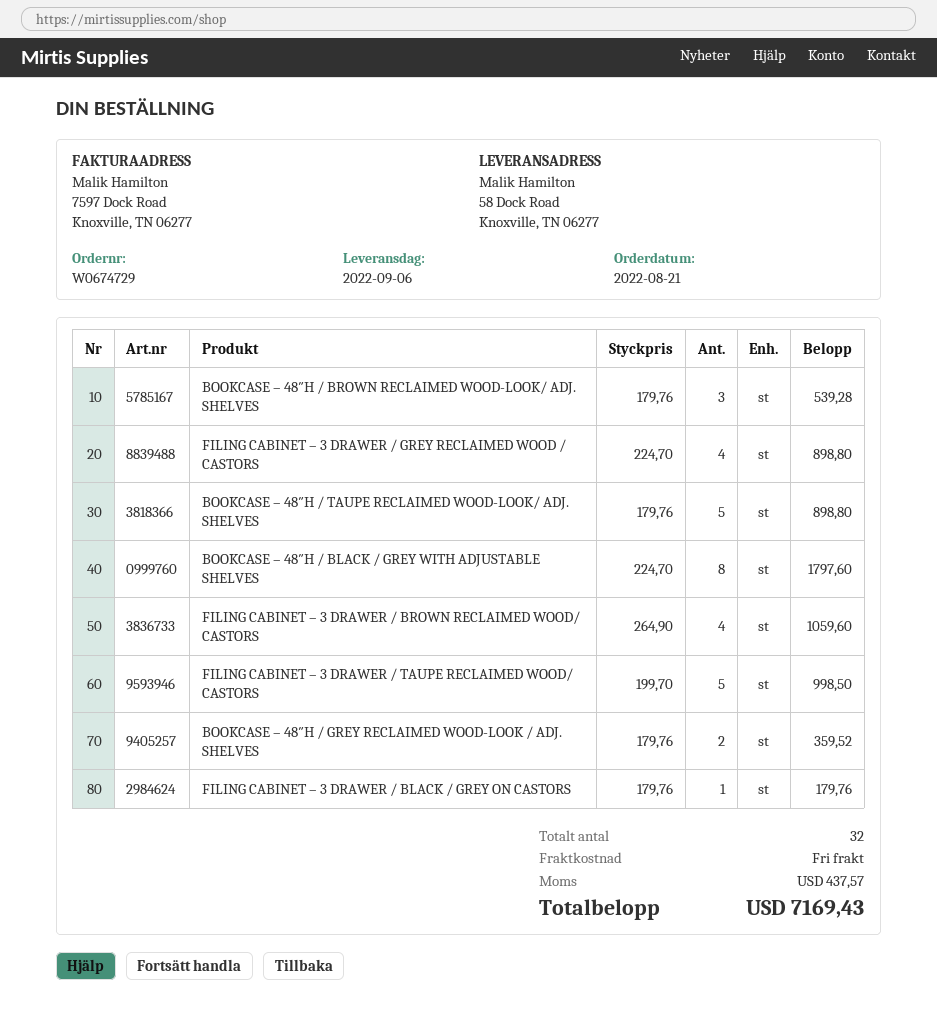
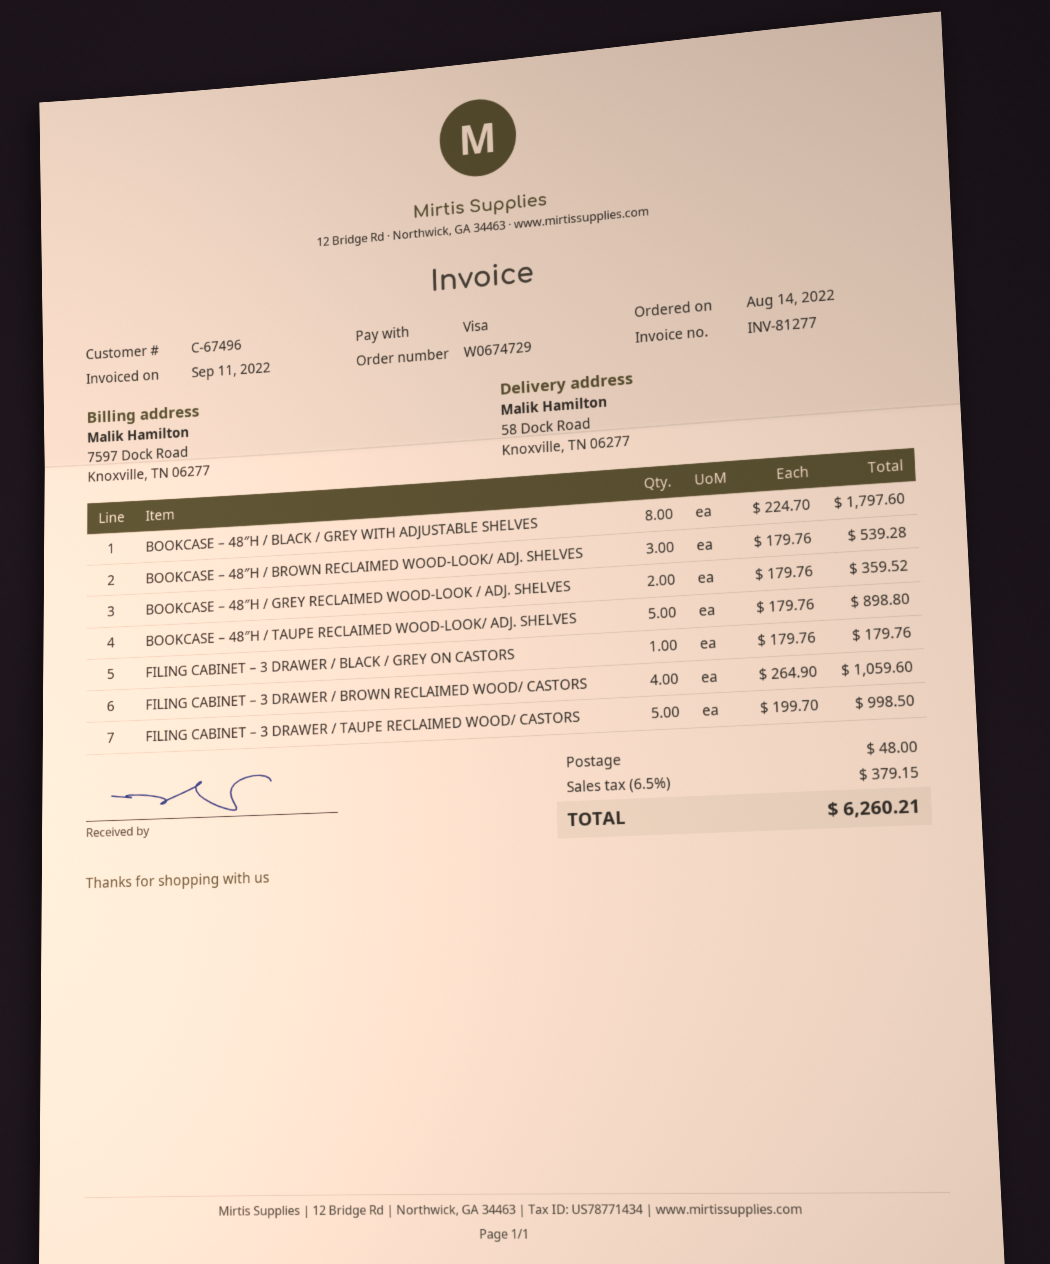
order date: 2022-08-21 -> 2022-08-14
FILING CABINET – 3 DRAWER / GREY RECLAIMED WOOD / CASTORS: 4 x 224.70 = 898.80 -> none
shipping: 0.00 -> 48.00
tax: 437.57 -> 379.15
total: 7169.43 -> 6260.21

